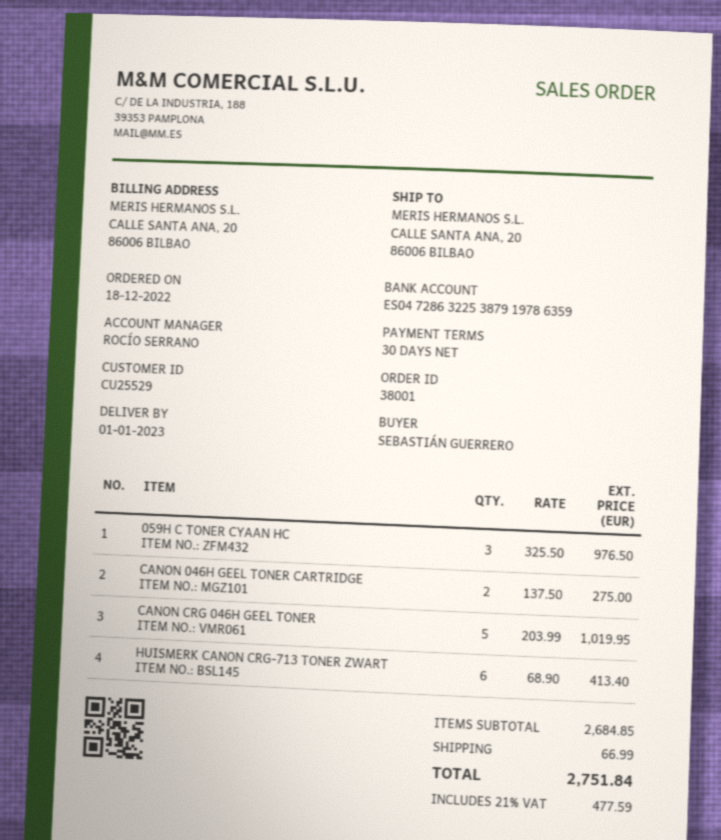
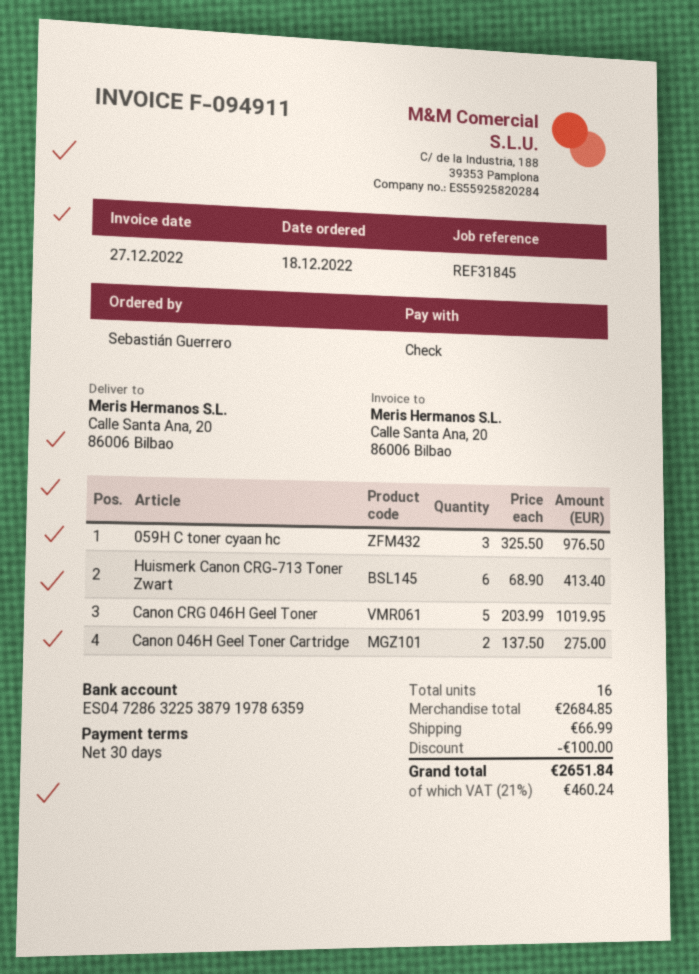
discount: none -> 100.00
tax: 21% = 477.59 -> 21% = 460.24
total: 2751.84 -> 2651.84

